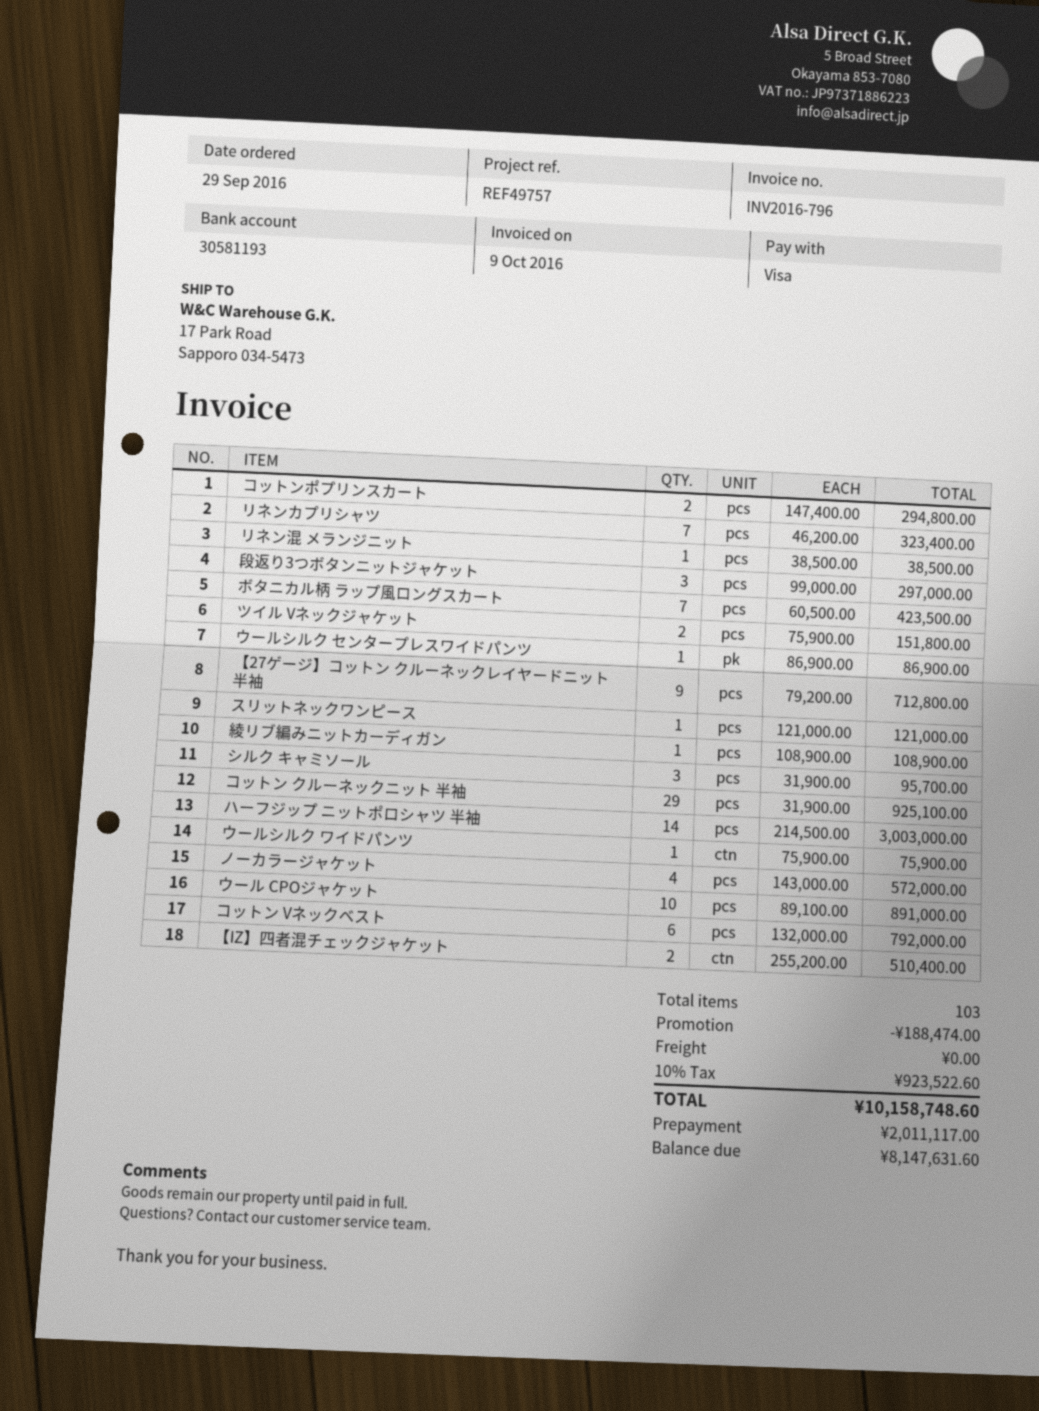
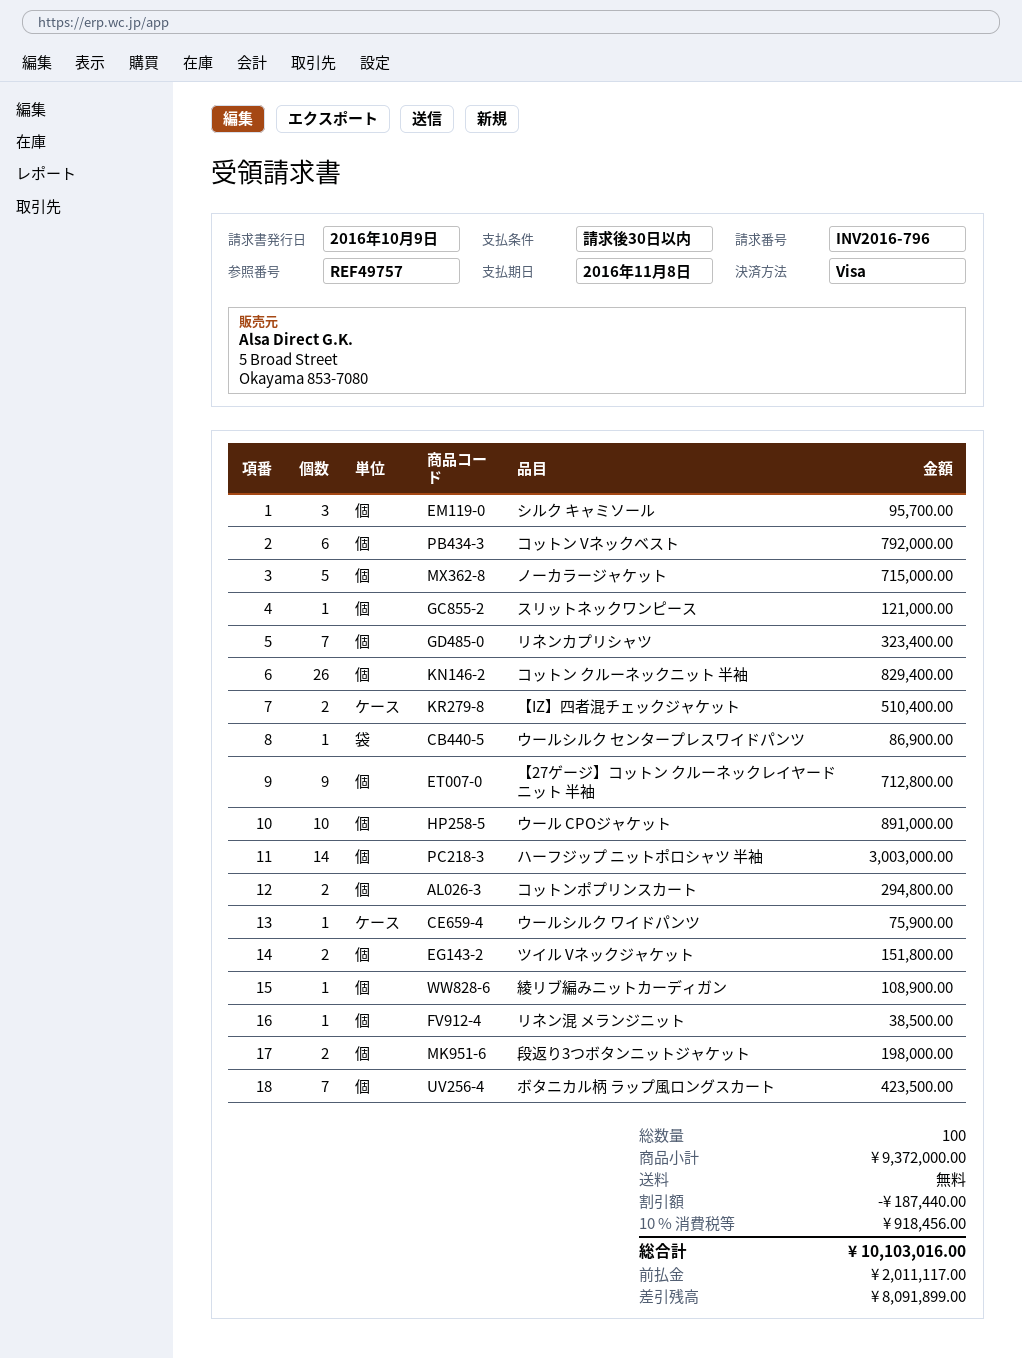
段返り3つボタンニットジャケット: 3 for 297000.00 -> 2 for 198000.00
コットン クルーネックニット 半袖: 29 for 925100.00 -> 26 for 829400.00
ノーカラージャケット: 4 for 572000.00 -> 5 for 715000.00
total quantity: 103 -> 100
discount: 188474.00 -> 187440.00
tax: 10% = 923522.60 -> 10% = 918456.00
total: 10158748.60 -> 10103016.00
balance: 8147631.60 -> 8091899.00

